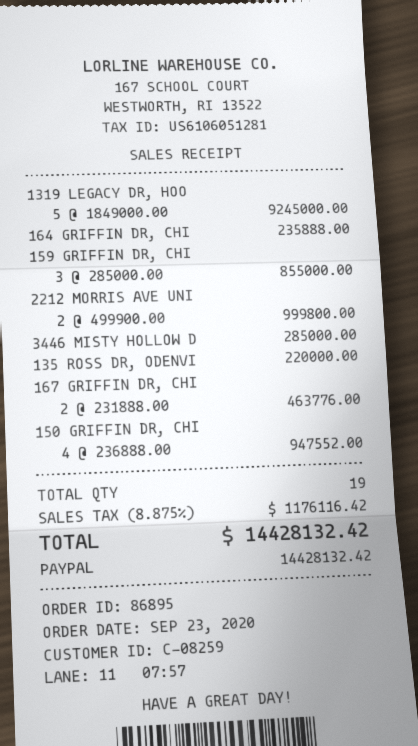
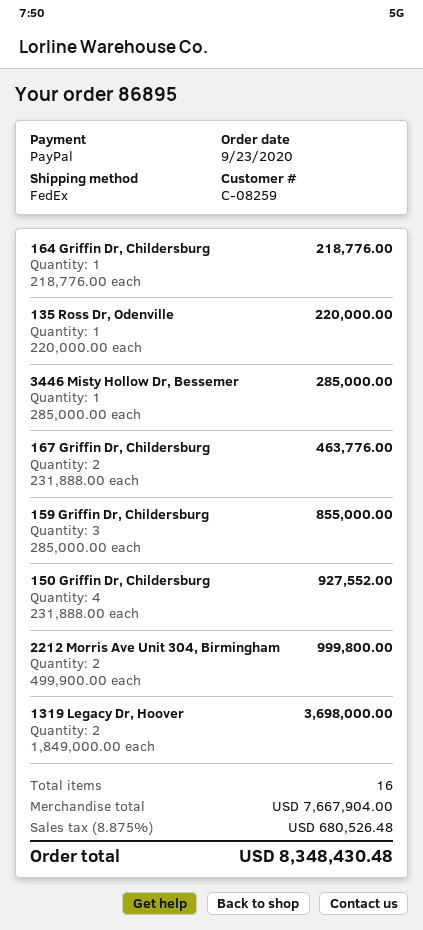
1319 LEGACY DR, HOO: 5 x 1849000.00 = 9245000.00 -> 2 x 1849000.00 = 3698000.00
164 GRIFFIN DR, CHI: 1 x 235888.00 = 235888.00 -> 1 x 218776.00 = 218776.00
150 GRIFFIN DR, CHI: 4 x 236888.00 = 947552.00 -> 4 x 231888.00 = 927552.00
total quantity: 19 -> 16
tax: 8.875% = 1176116.42 -> 8.875% = 680526.48
total: 14428132.42 -> 8348430.48

